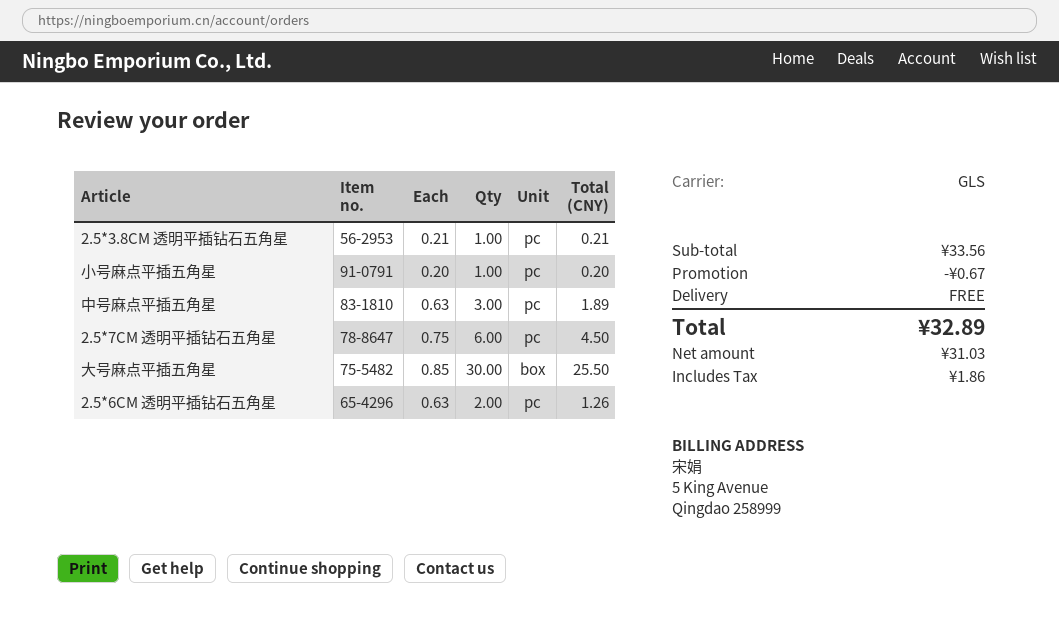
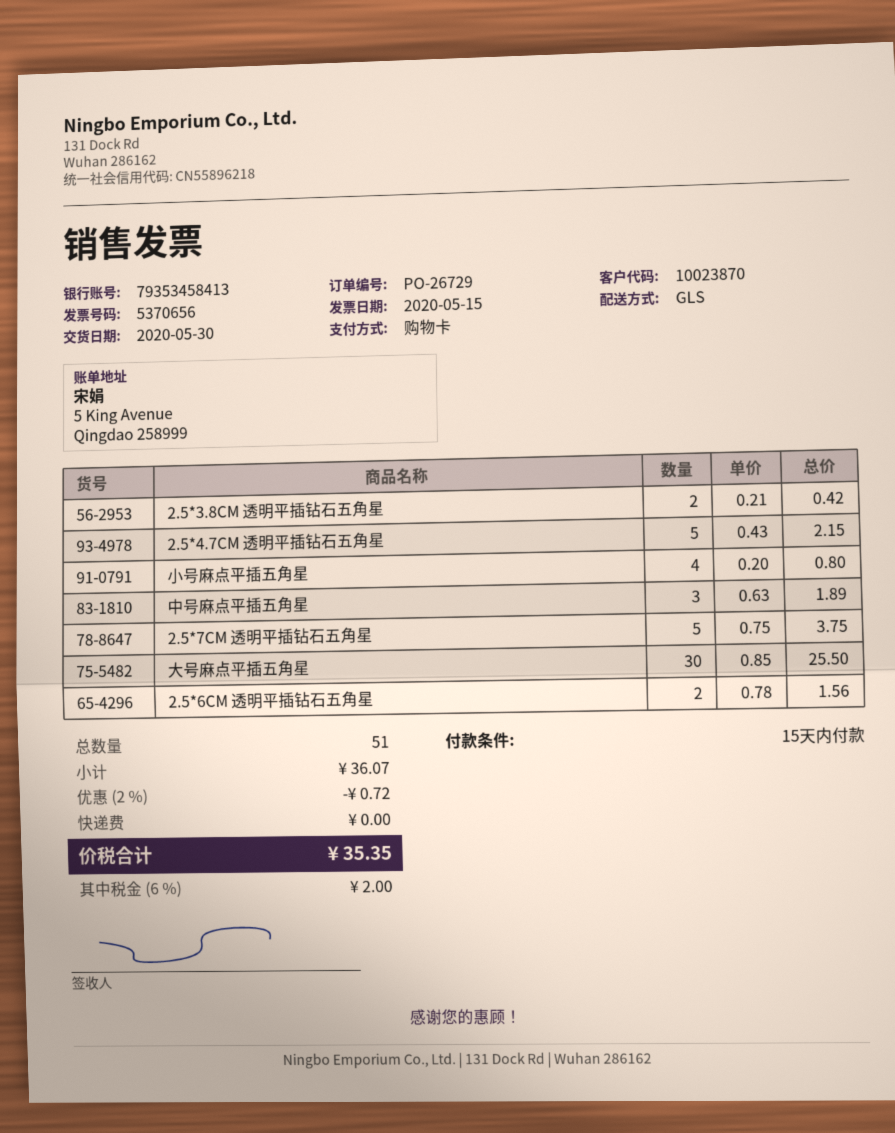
2.5*3.8CM 透明平插钻石五角星: 1 x 0.21 = 0.21 -> 2 x 0.21 = 0.42
小号麻点平插五角星: 1 x 0.20 = 0.20 -> 4 x 0.20 = 0.80
2.5*7CM 透明平插钻石五角星: 6 x 0.75 = 4.50 -> 5 x 0.75 = 3.75
2.5*6CM 透明平插钻石五角星: 2 x 0.63 = 1.26 -> 2 x 0.78 = 1.56
2.5*4.7CM 透明平插钻石五角星: none -> 5 x 0.43 = 2.15
subtotal: 33.56 -> 36.07
discount: 0.67 -> 0.72
tax: 1.86 -> 2.00
total: 32.89 -> 35.35

